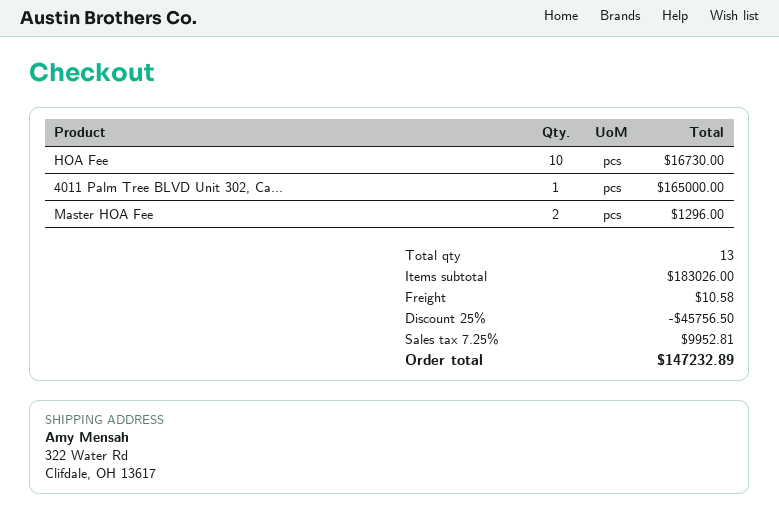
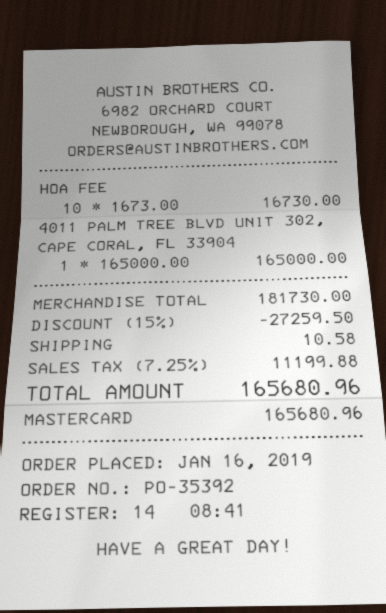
Master HOA Fee: 2 for 1296.00 -> none
subtotal: 183026.00 -> 181730.00
discount: 25% = 45756.50 -> 15% = 27259.50
tax: 7.25% = 9952.81 -> 7.25% = 11199.88
total: 147232.89 -> 165680.96

